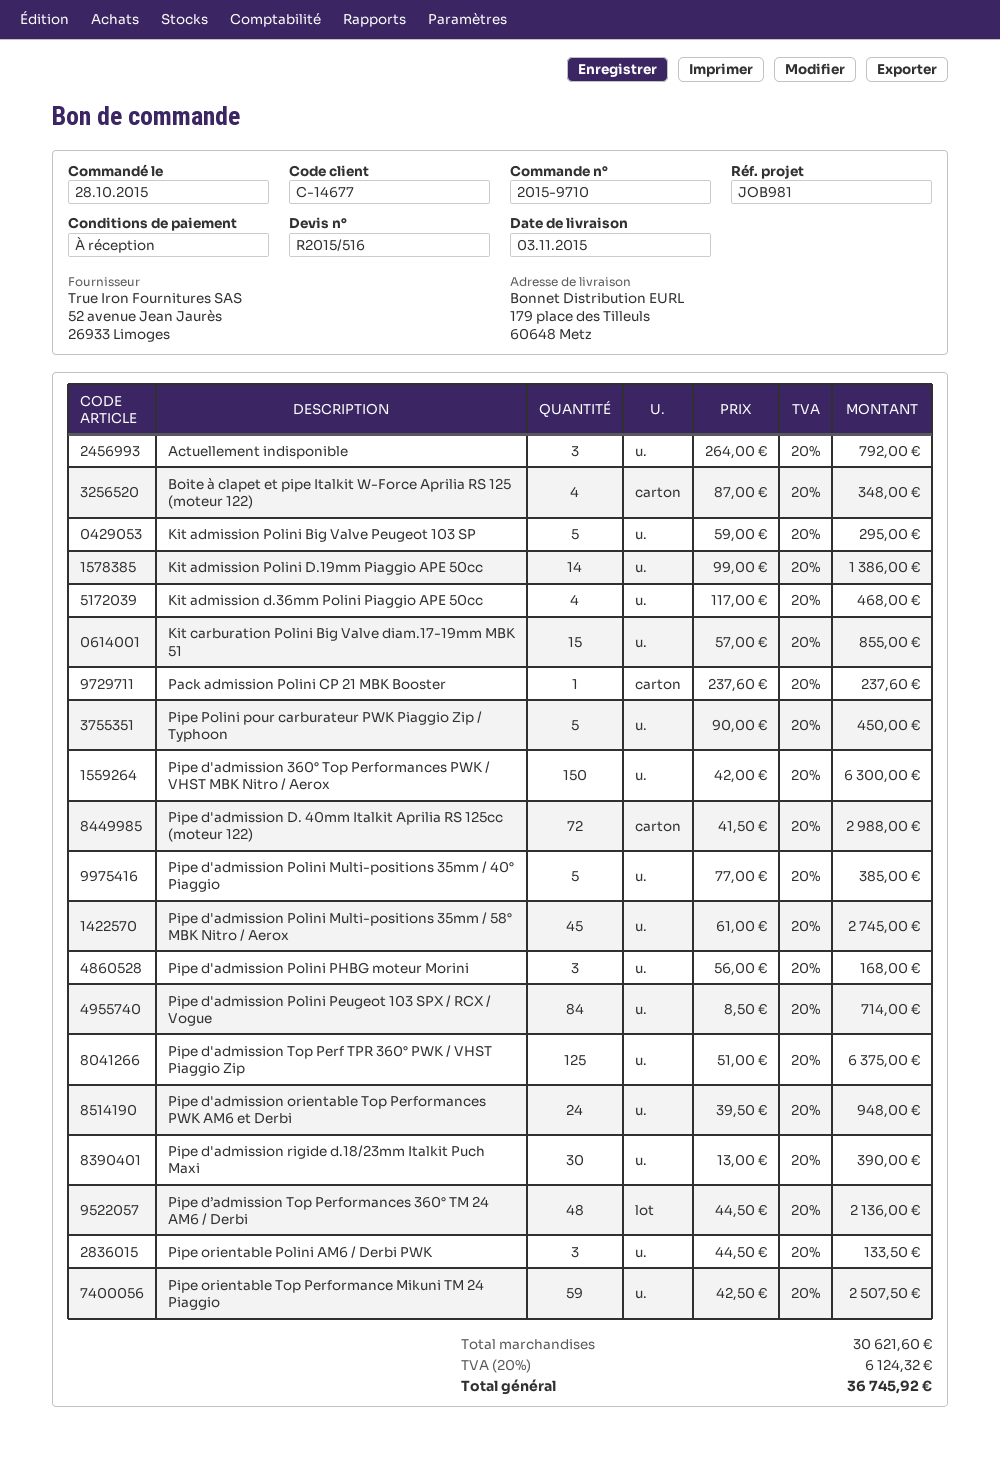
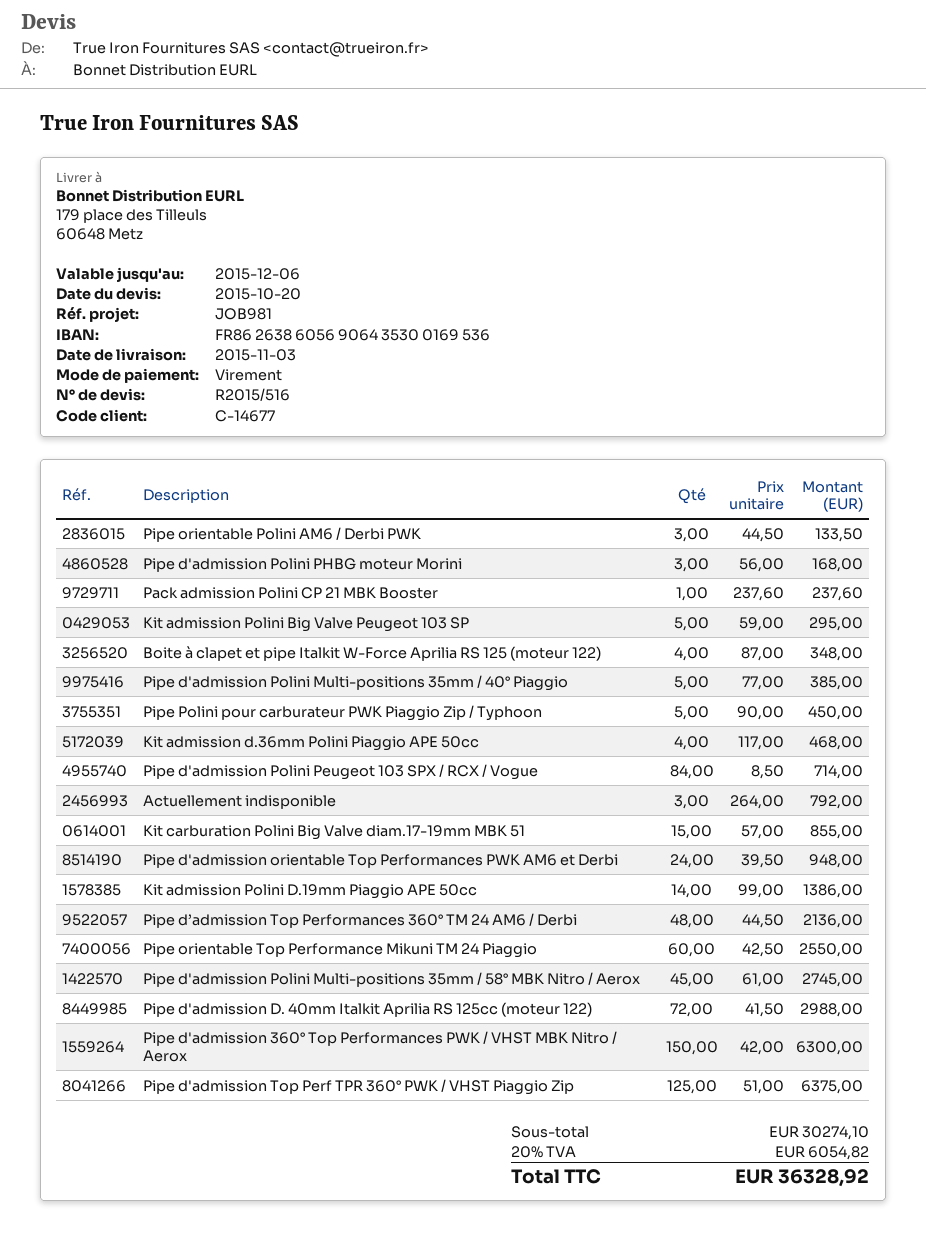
Pipe d'admission rigide d.18/23mm Italkit Puch Maxi: 30 x 13.00 = 390.00 -> none
Pipe orientable Top Performance Mikuni TM 24 Piaggio: 59 x 42.50 = 2507.50 -> 60 x 42.50 = 2550.00
subtotal: 30621.60 -> 30274.10
tax: 20% = 6124.32 -> 20% = 6054.82
total: 36745.92 -> 36328.92

